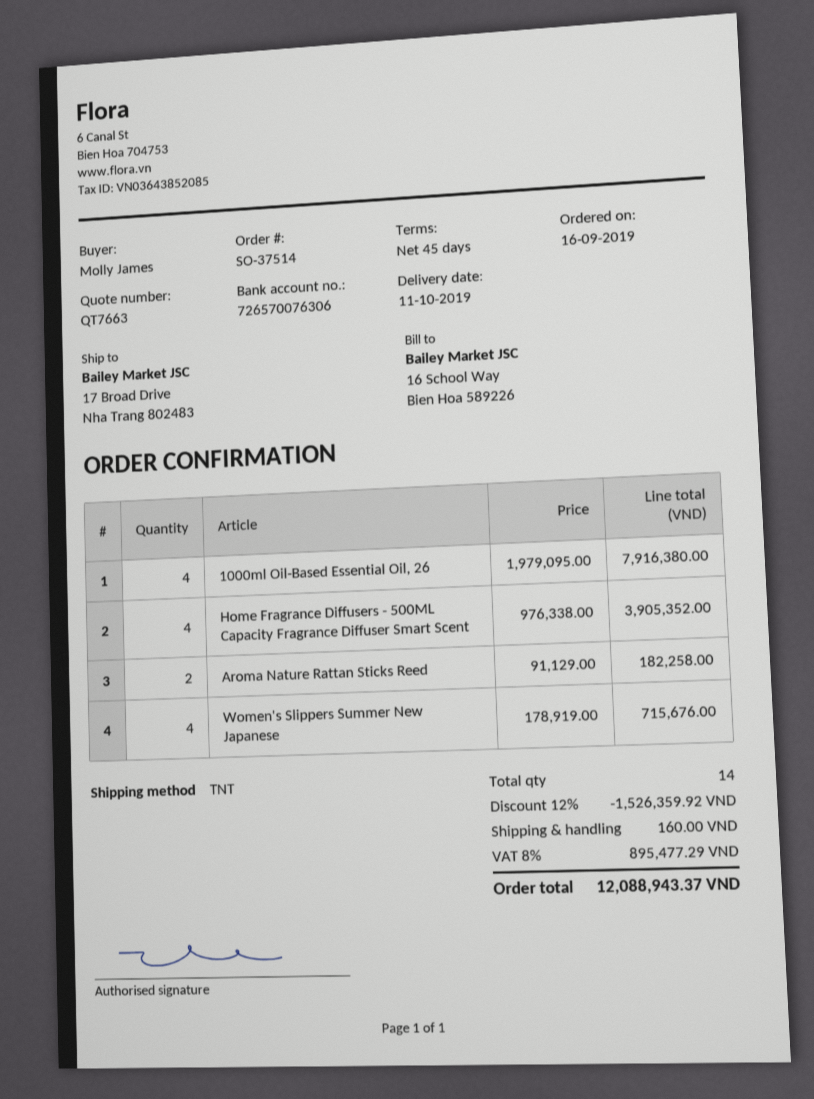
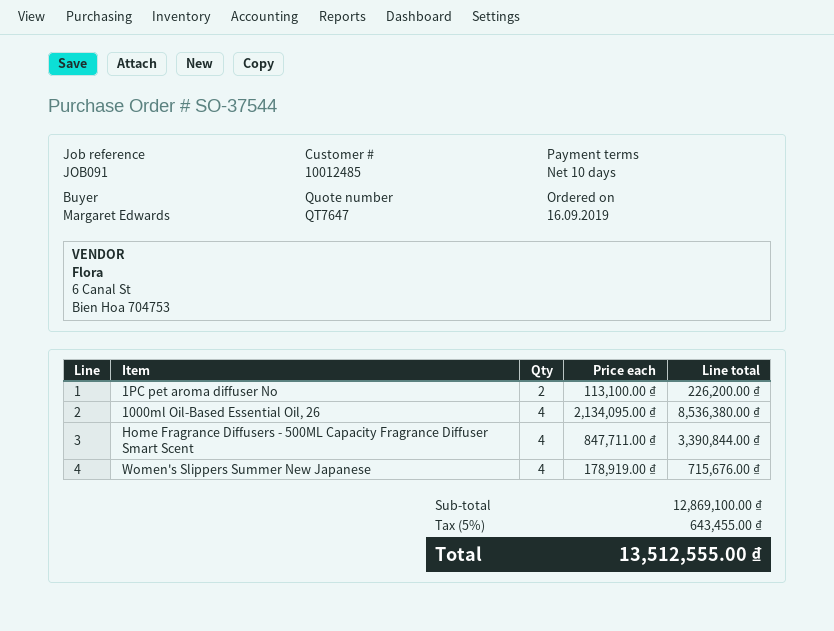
quote number: QT7663 -> QT7647
order number: SO-37514 -> SO-37544
payment terms: 45 days -> 10 days
ordered by: Molly James -> Margaret Edwards
1000ml Oil-Based Essential Oil, 26: 4 x 1979095.00 = 7916380.00 -> 4 x 2134095.00 = 8536380.00
Home Fragrance Diffusers - 500ML Capacity Fragrance Diffuser Smart Scent: 4 x 976338.00 = 3905352.00 -> 4 x 847711.00 = 3390844.00
Aroma Nature Rattan Sticks Reed: 2 x 91129.00 = 182258.00 -> none
1PC pet aroma diffuser No: none -> 2 x 113100.00 = 226200.00
discount: 12% = 1526359.92 -> none
shipping: 160.00 -> none
tax: 8% = 895477.29 -> 5% = 643455.00
total: 12088943.37 -> 13512555.00

